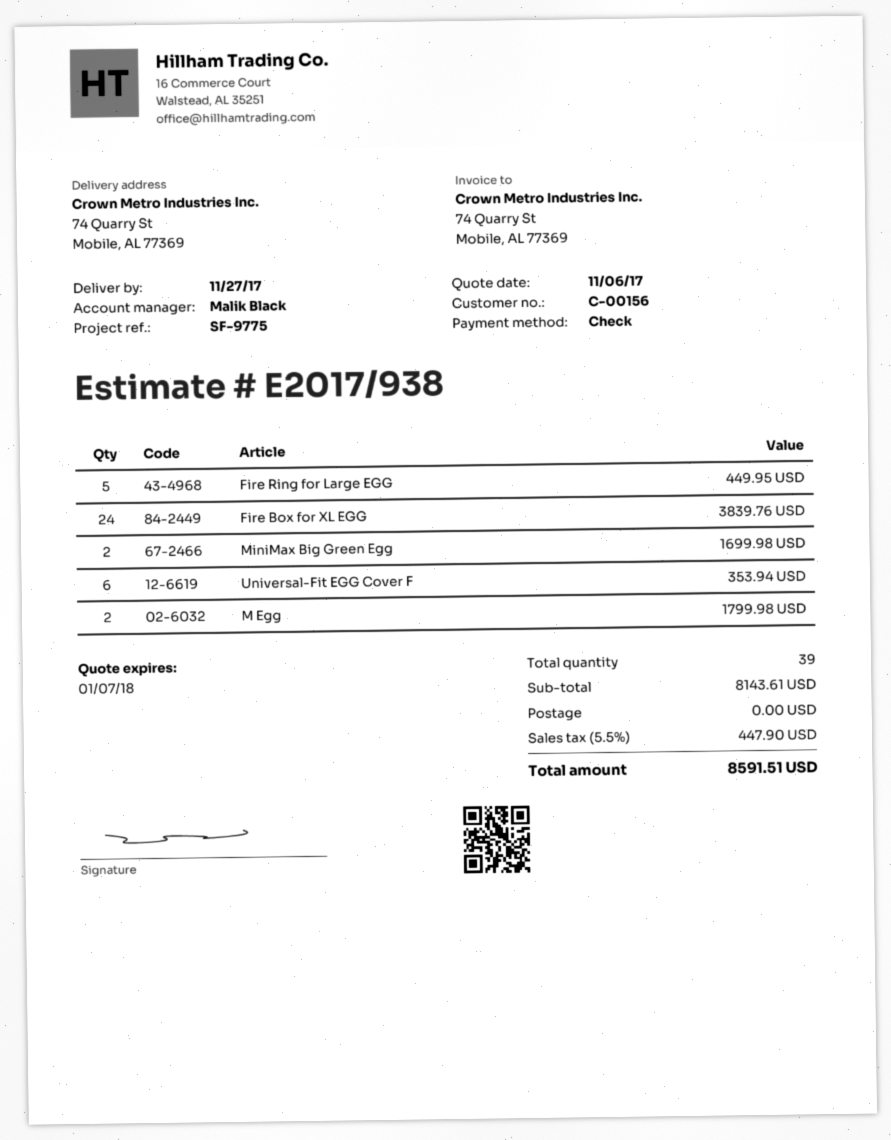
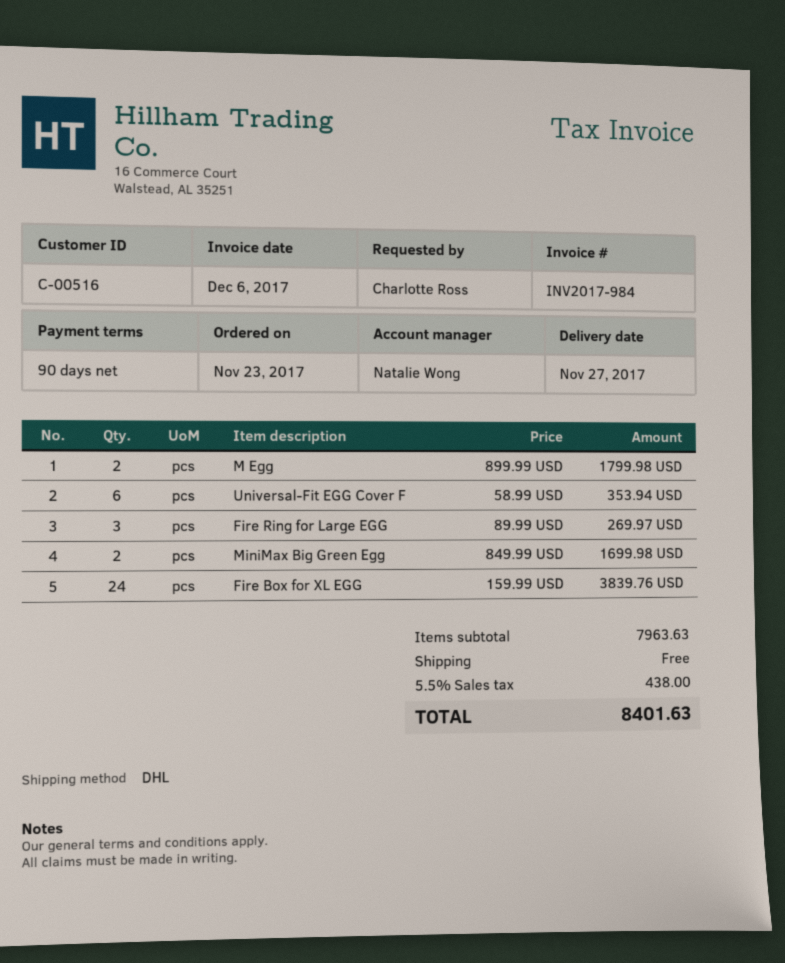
customer number: C-00156 -> C-00516
sales rep: Malik Black -> Natalie Wong
Fire Ring for Large EGG: 5 for 449.95 -> 3 for 269.97
subtotal: 8143.61 -> 7963.63
tax: 5.5% = 447.90 -> 5.5% = 438.00
total: 8591.51 -> 8401.63

